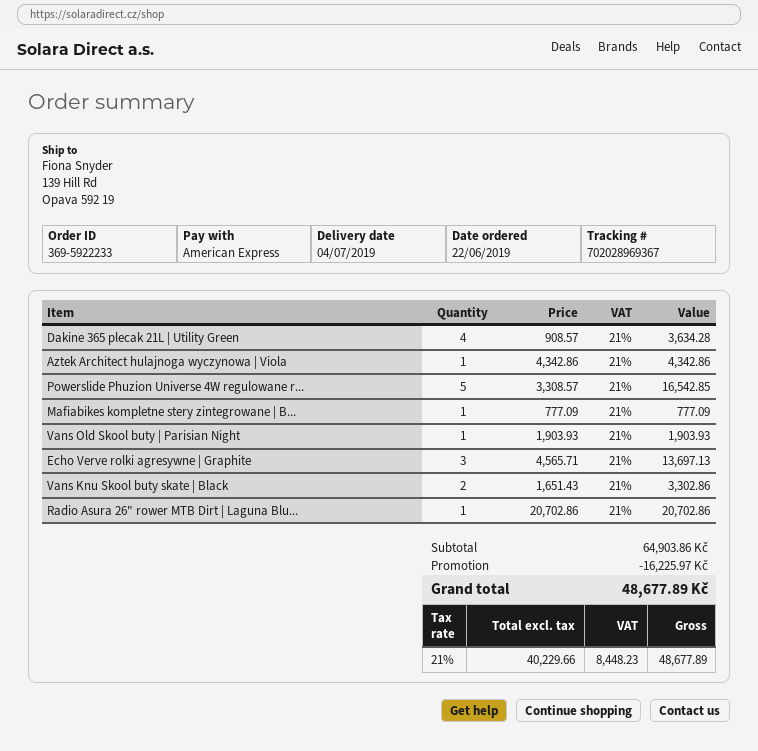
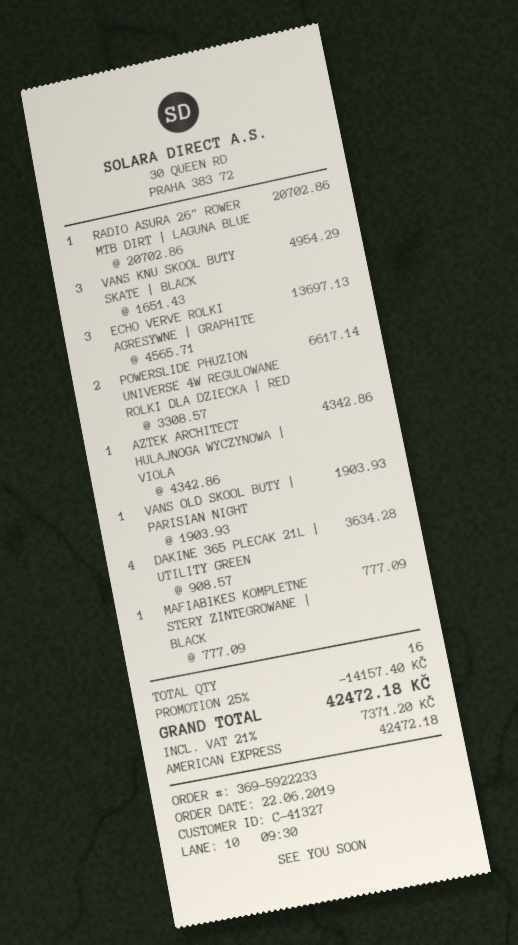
Powerslide Phuzion Universe 4W regulowane r...: 5 x 3308.57 = 16542.85 -> 2 x 3308.57 = 6617.14
Vans Knu Skool buty skate | Black: 2 x 1651.43 = 3302.86 -> 3 x 1651.43 = 4954.29
discount: 16225.97 -> 14157.40
tax: 21% = 8448.23 -> 21% = 7371.20
total: 48677.89 -> 42472.18

